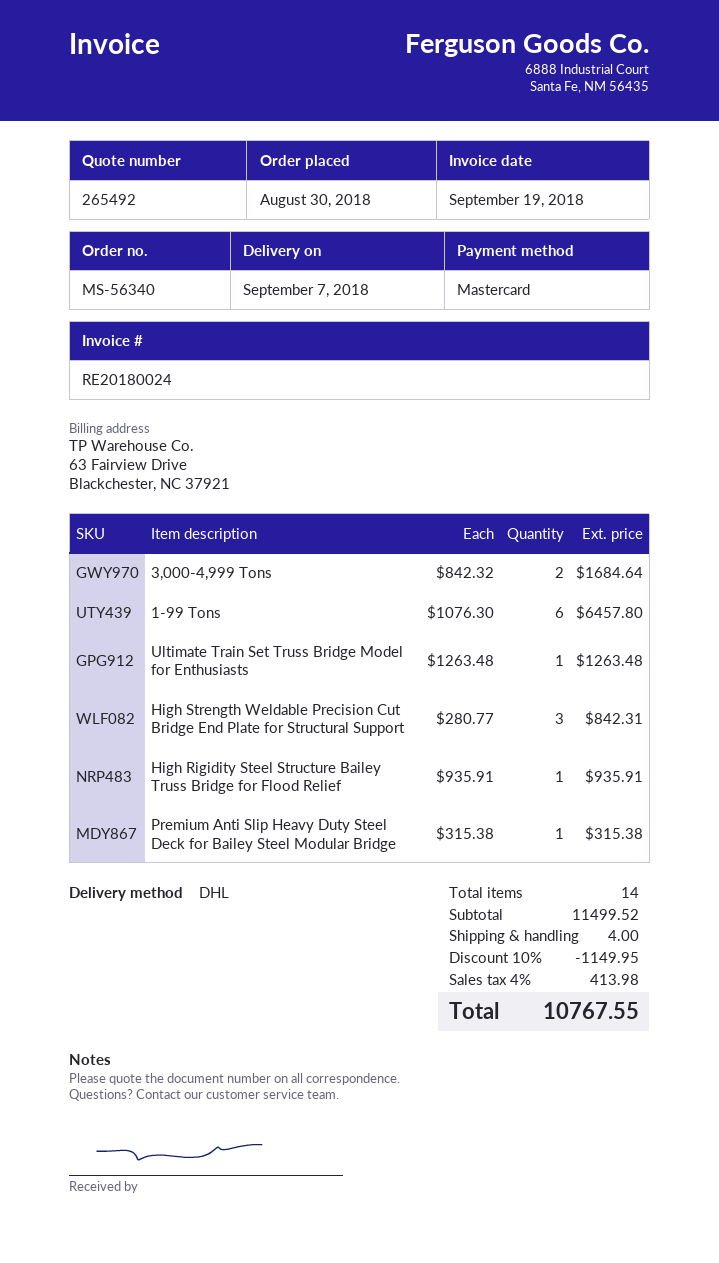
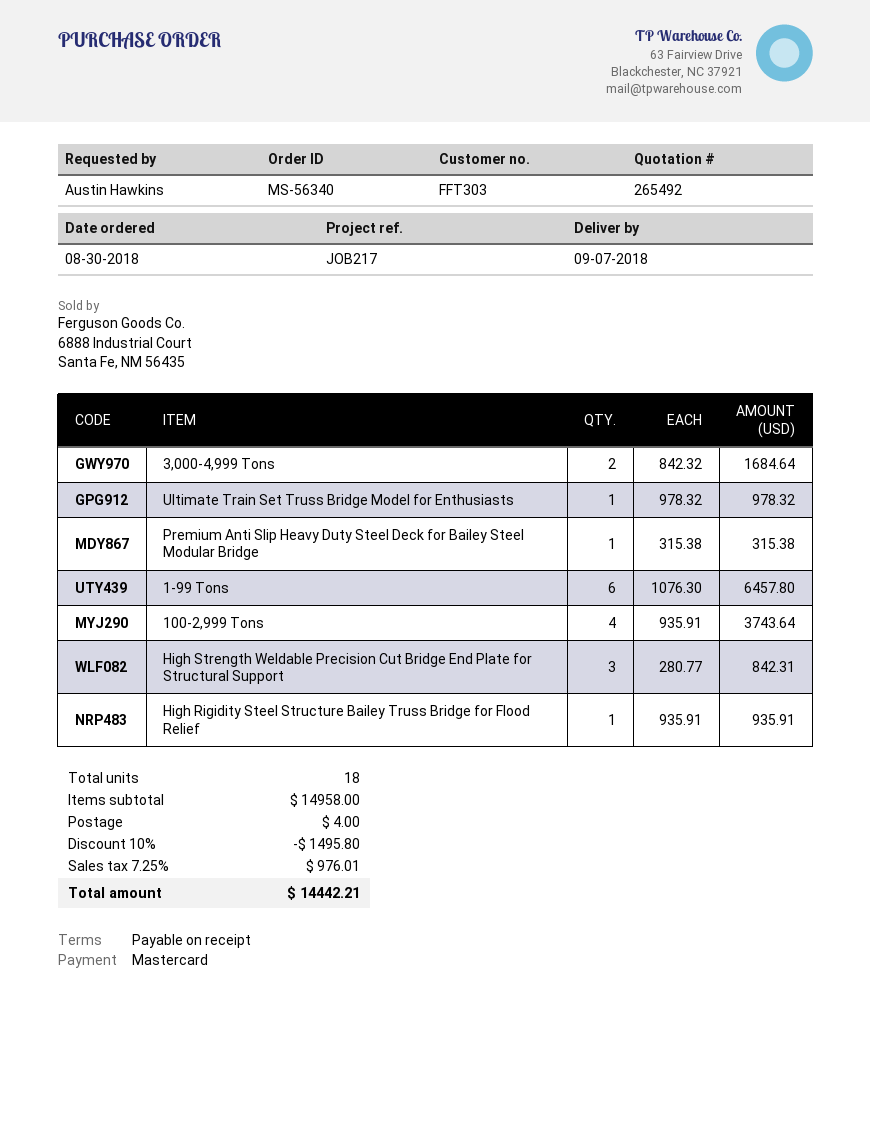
Ultimate Train Set Truss Bridge Model for Enthusiasts: 1 x 1263.48 = 1263.48 -> 1 x 978.32 = 978.32
100-2,999 Tons: none -> 4 x 935.91 = 3743.64
total quantity: 14 -> 18
subtotal: 11499.52 -> 14958.00
discount: 10% = 1149.95 -> 10% = 1495.80
tax: 4% = 413.98 -> 7.25% = 976.01
total: 10767.55 -> 14442.21

